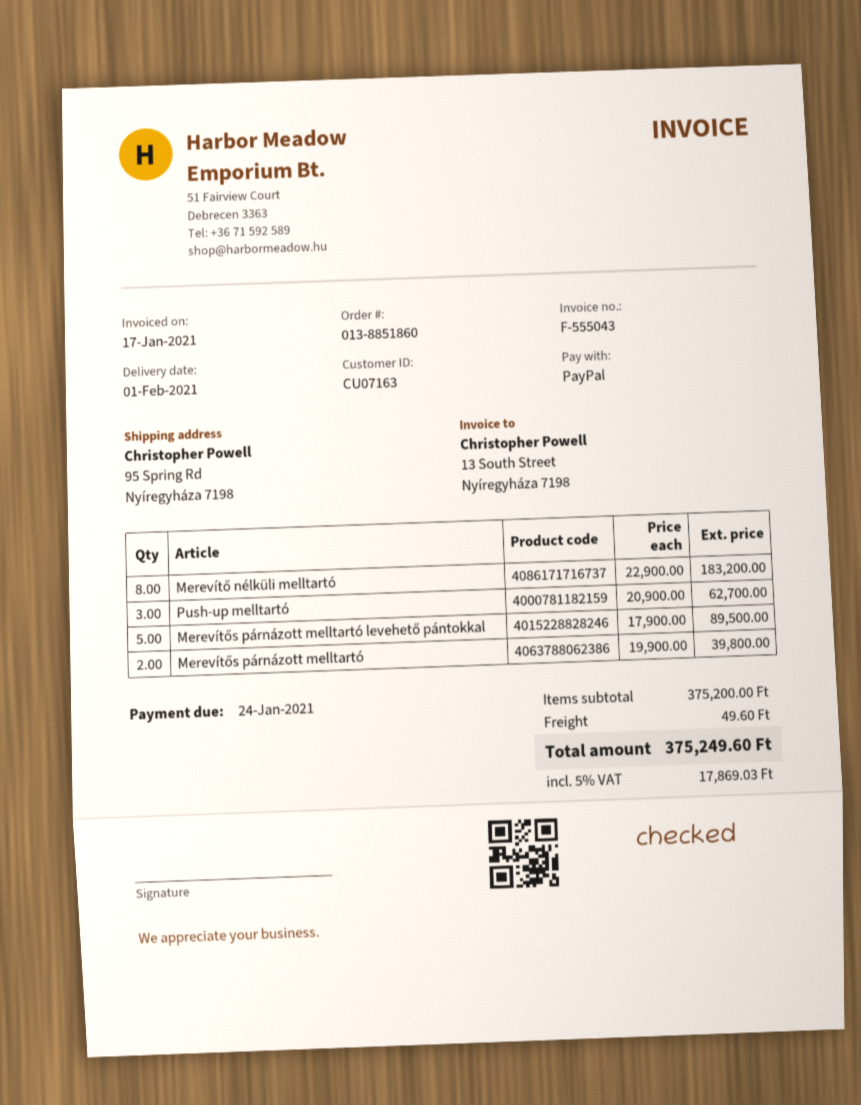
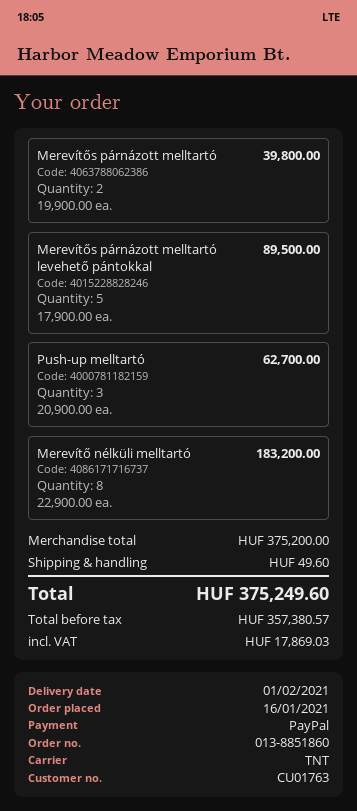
customer number: CU07163 -> CU01763

